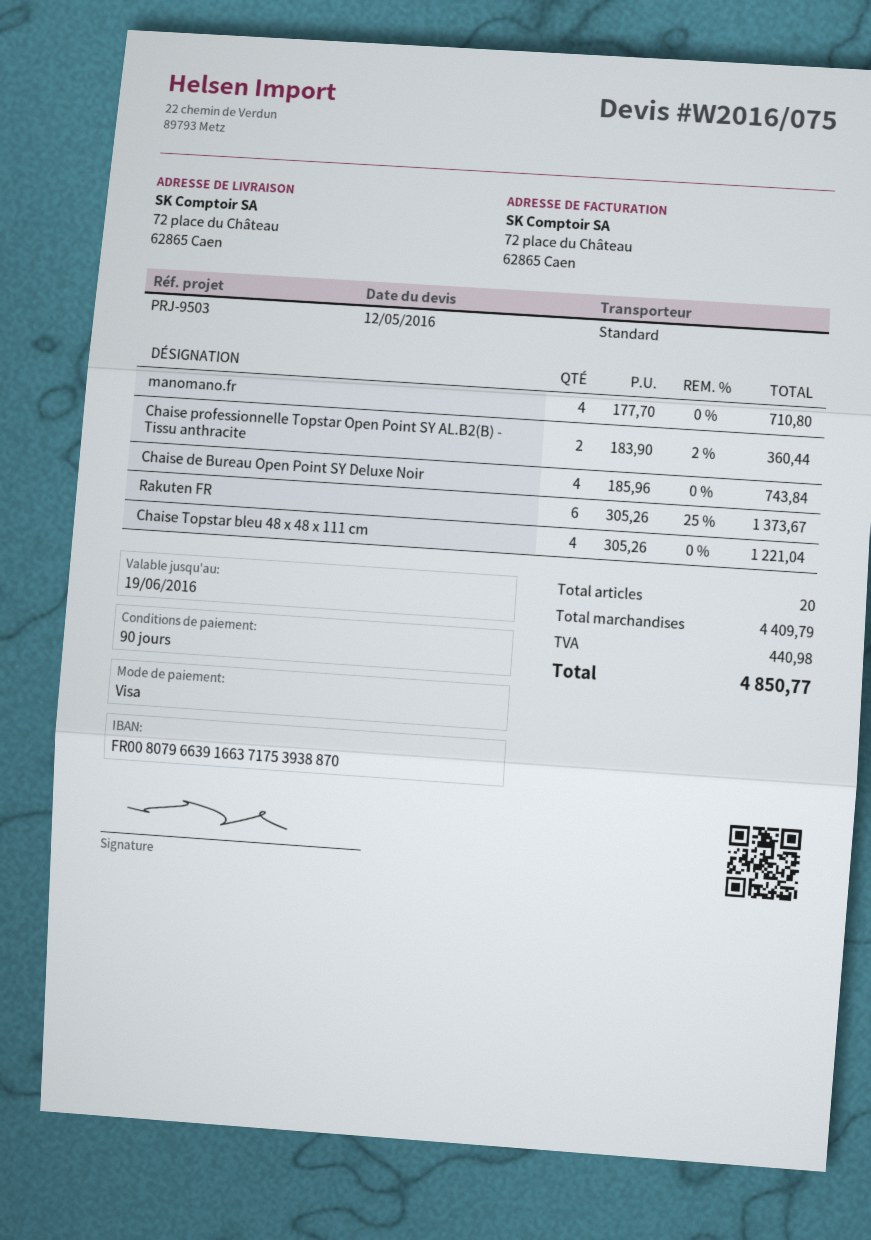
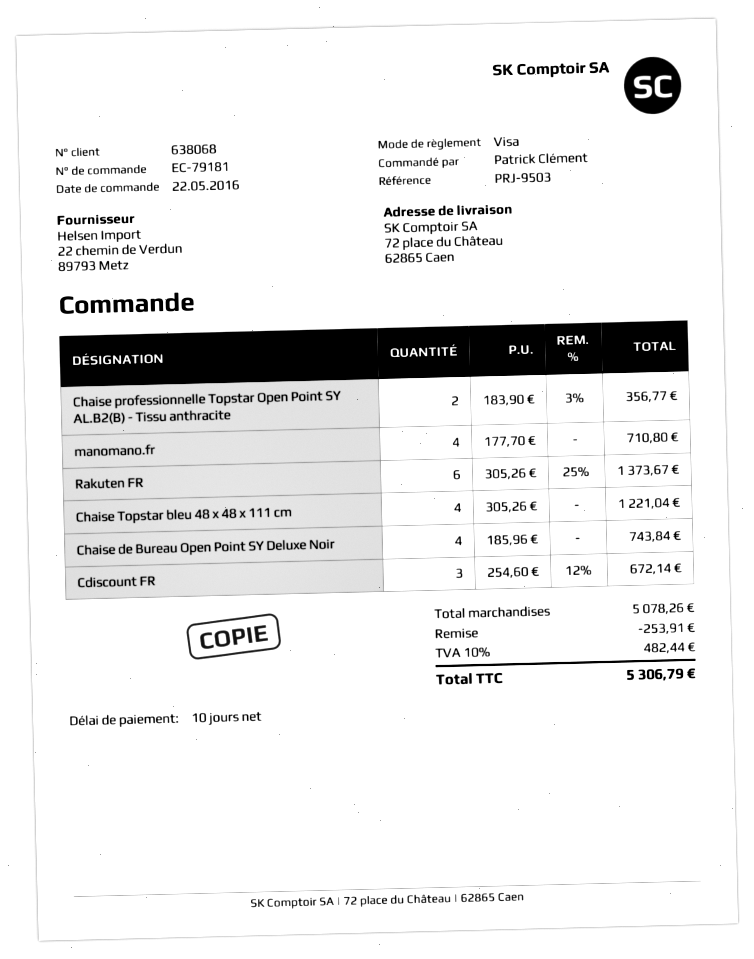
payment terms: 90 days -> 10 days
Chaise professionnelle Topstar Open Point SY AL.B2(B) - Tissu anthracite: 2 x 183.90 - 2% = 360.44 -> 2 x 183.90 - 3% = 356.77
Cdiscount FR: none -> 3 x 254.60 - 12% = 672.14
subtotal: 4409.79 -> 5078.26
discount: none -> 253.91
tax: 440.98 -> 482.44
total: 4850.77 -> 5306.79

